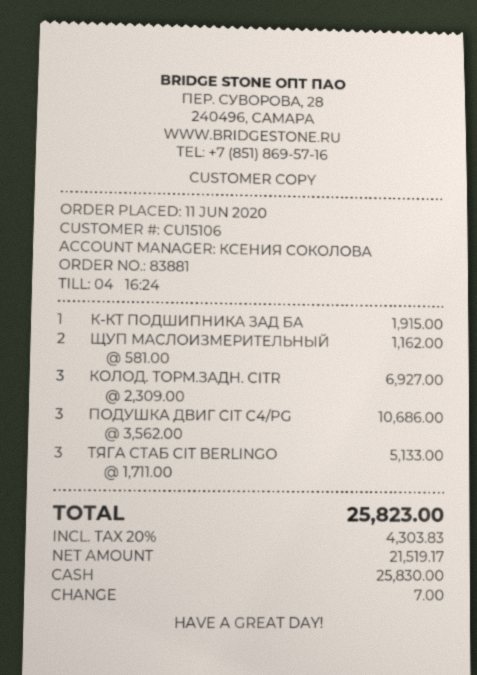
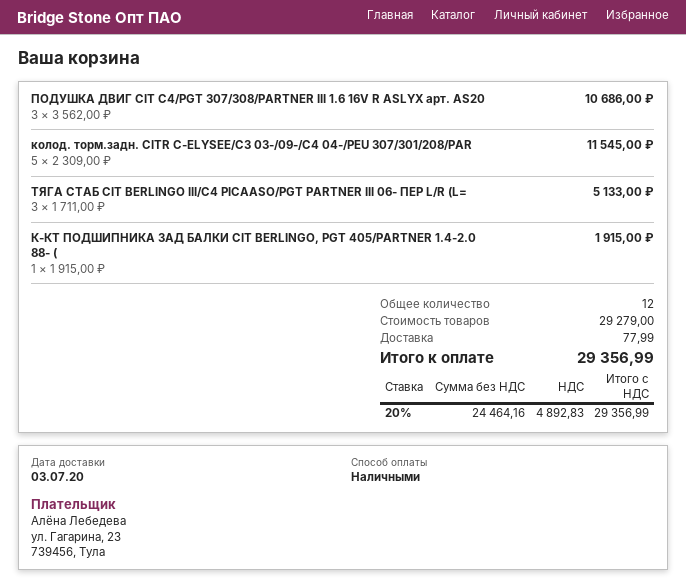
ЩУП МАСЛОИЗМЕРИТЕЛЬНЫЙ: 2 x 581.00 = 1162.00 -> none
КОЛОД. ТОРМ.ЗАДН. CITR: 3 x 2309.00 = 6927.00 -> 5 x 2309.00 = 11545.00
shipping: none -> 77.99
net: 21519.17 -> 24464.16
tax: 20% = 4303.83 -> 20% = 4892.83
total: 25823.00 -> 29356.99

